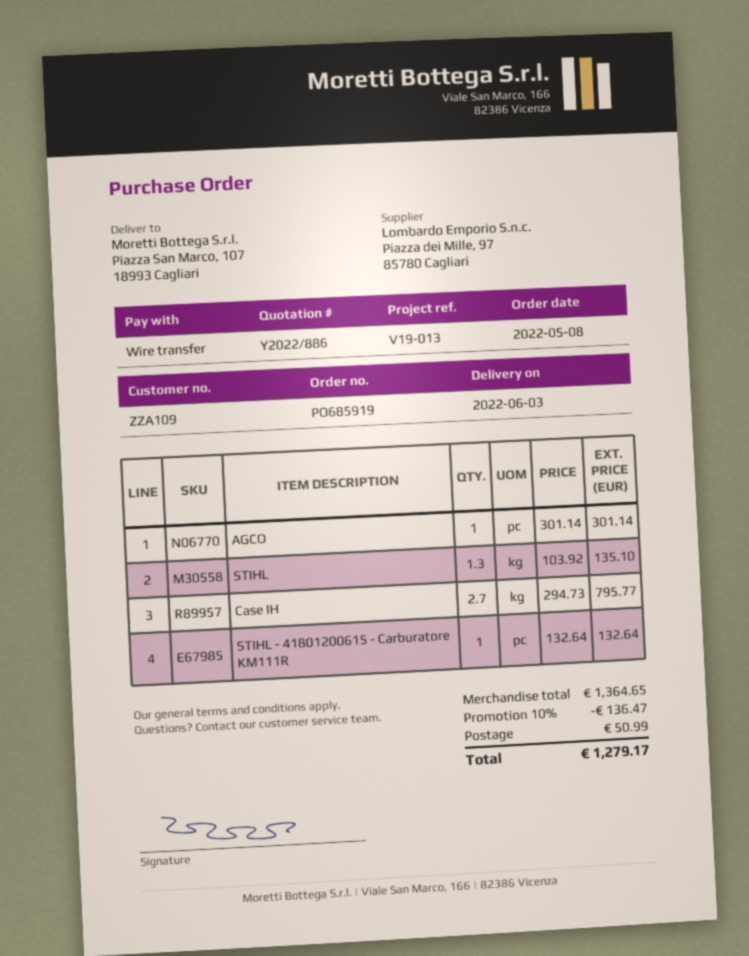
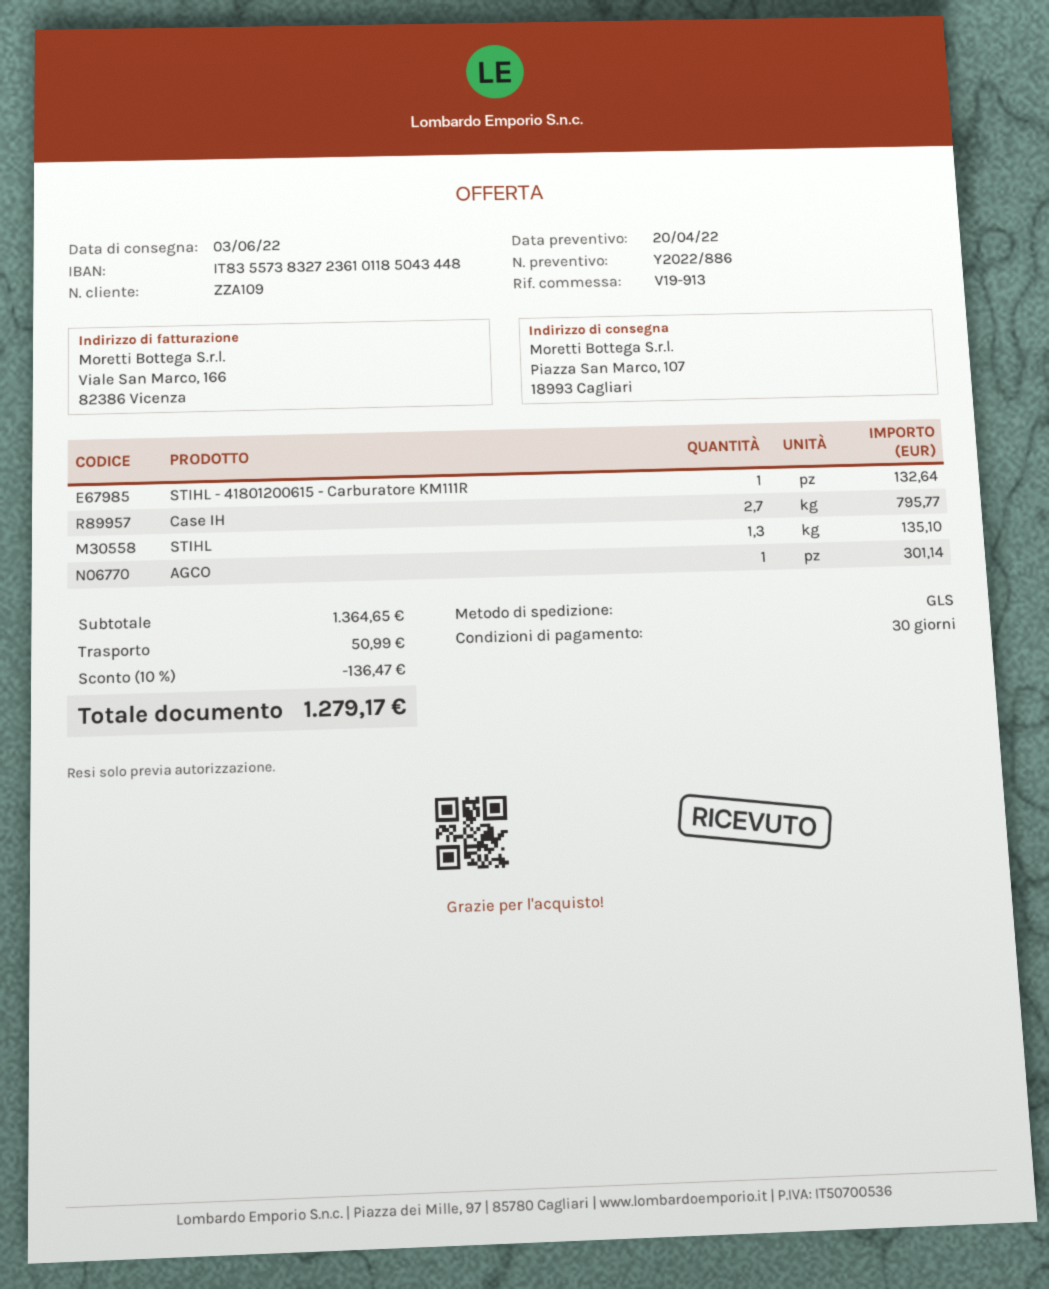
reference: V19-013 -> V19-913

